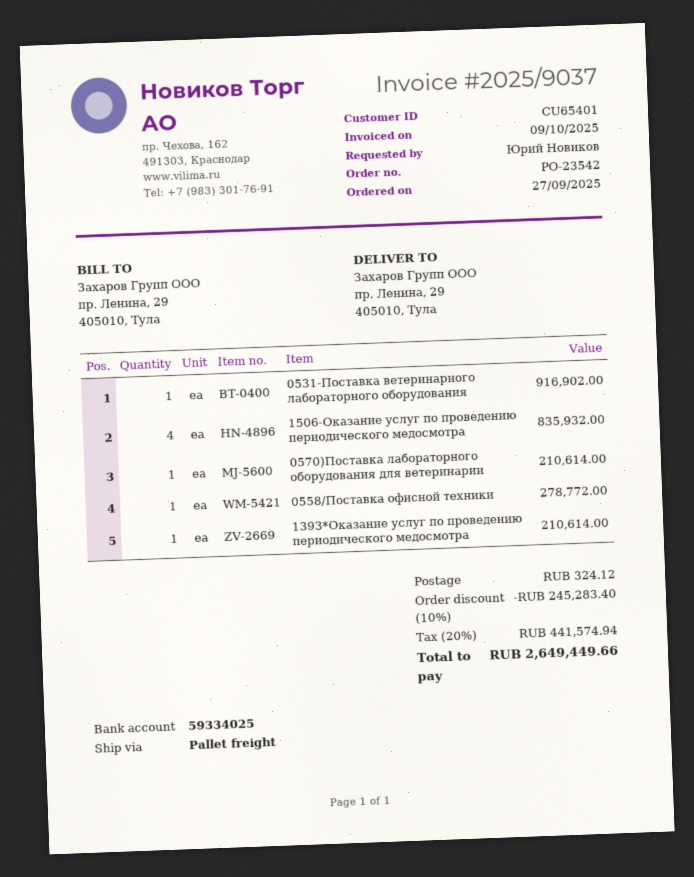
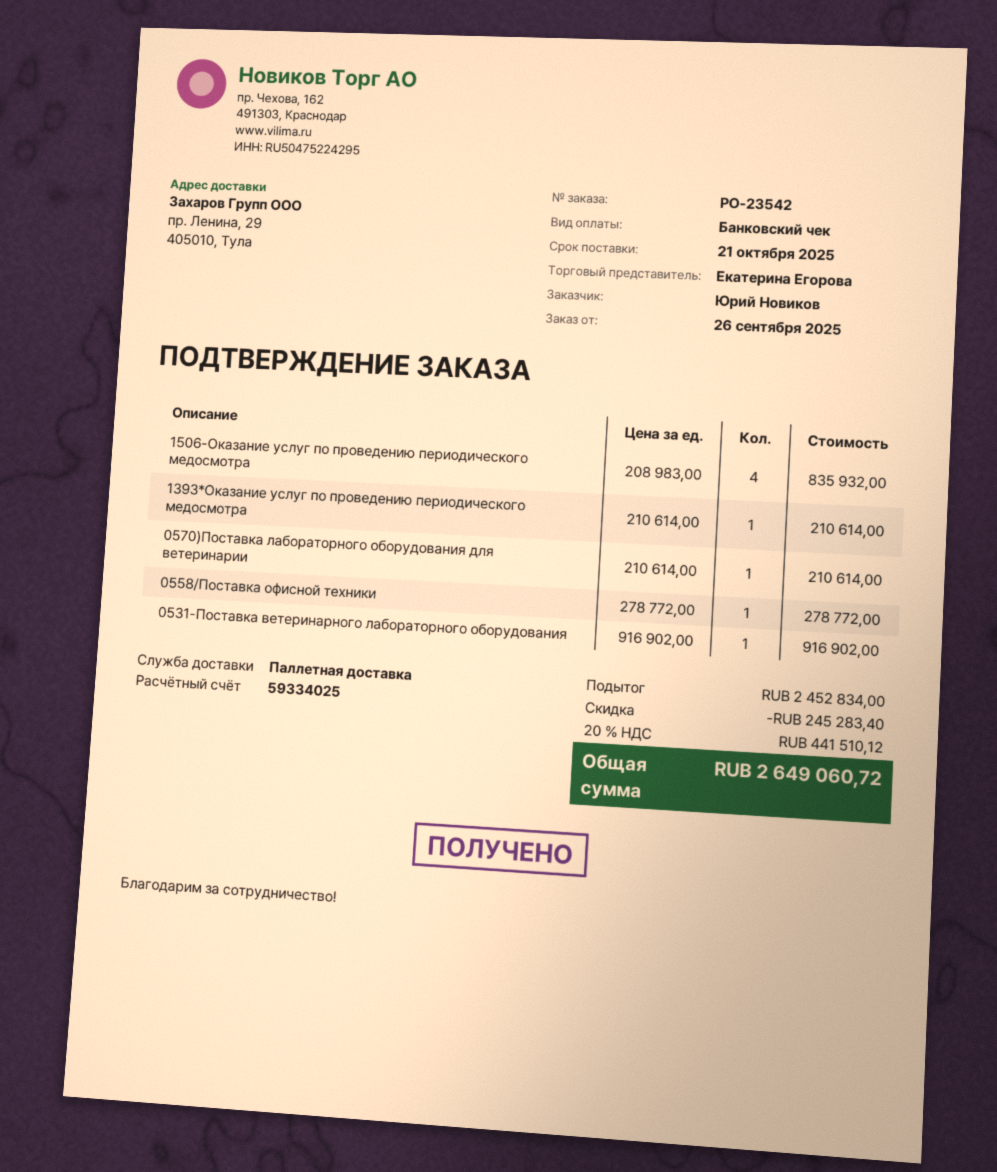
order date: 2025-09-27 -> 2025-09-26
shipping: 324.12 -> none
tax: 20% = 441574.94 -> 20% = 441510.12
total: 2649449.66 -> 2649060.72

